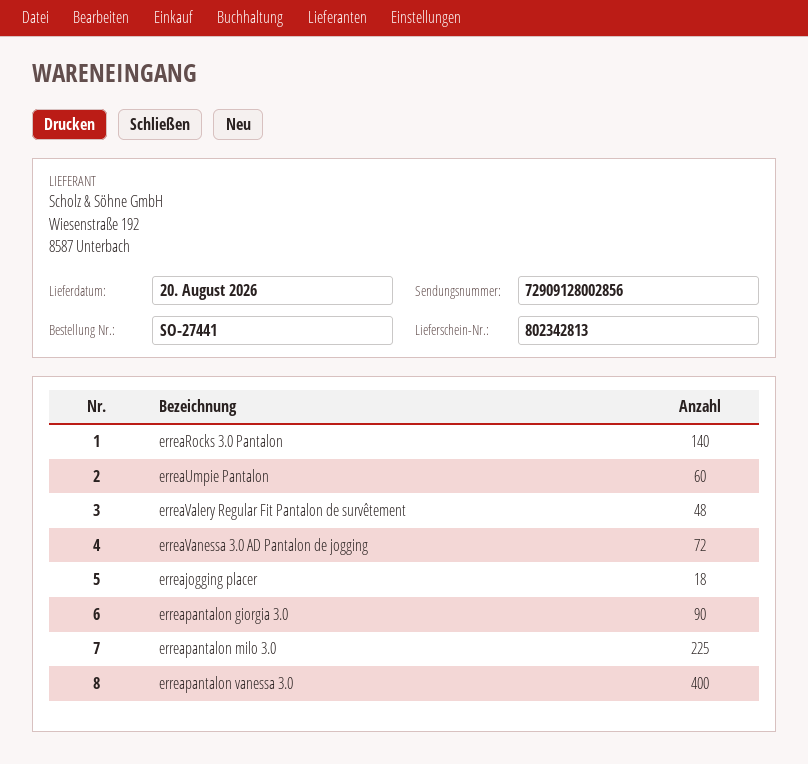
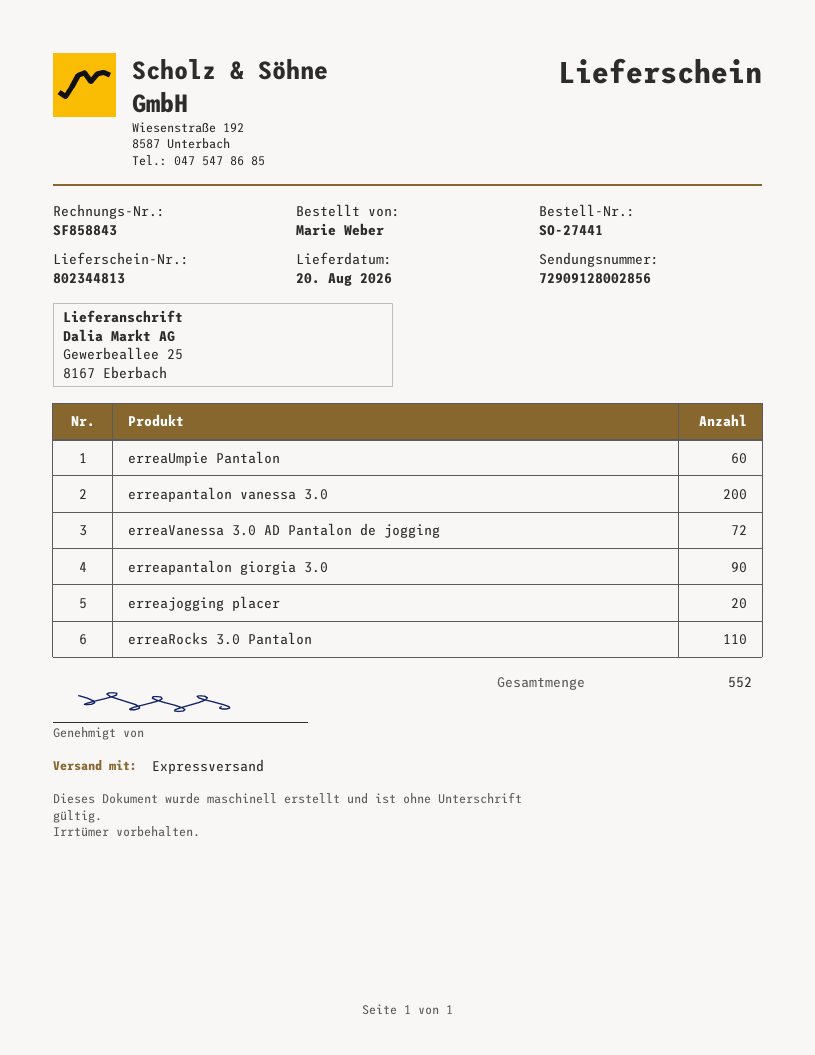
delivery note number: 802342813 -> 802344813
erreaRocks 3.0 Pantalon: 140 -> 110
erreaValery Regular Fit Pantalon de survêtement: 48 -> none
erreajogging placer: 18 -> 20
erreapantalon milo 3.0: 225 -> none
erreapantalon vanessa 3.0: 400 -> 200

